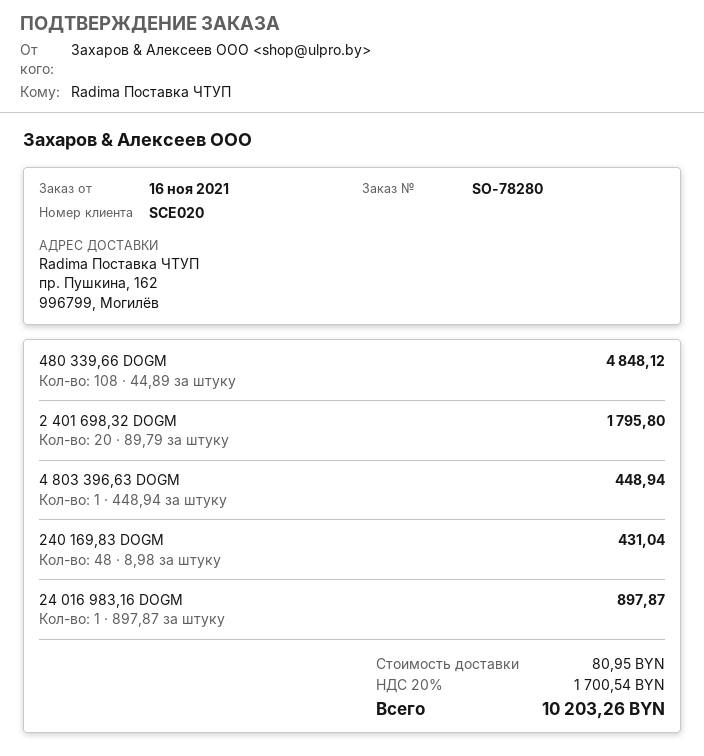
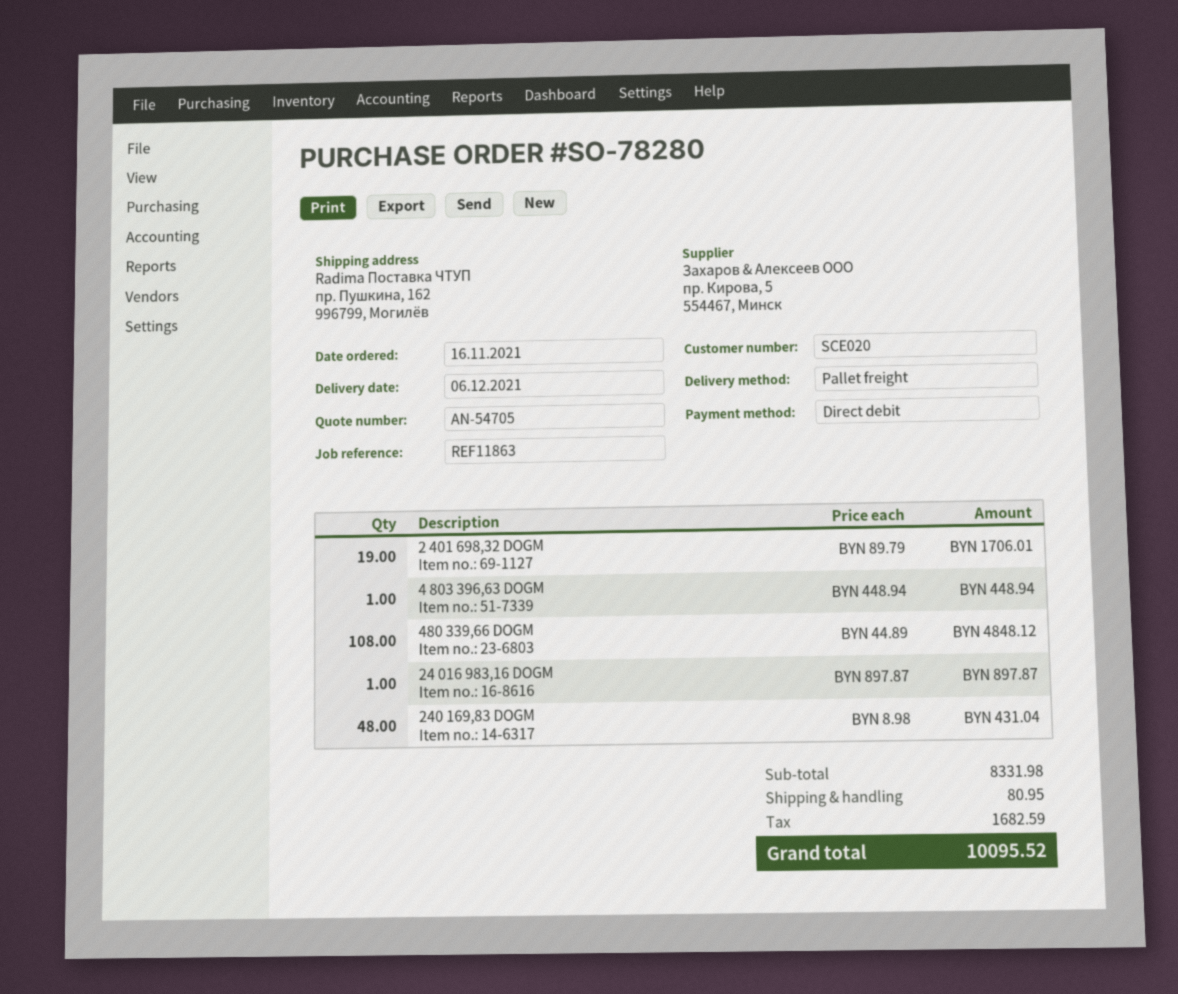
2 401 698,32 DOGM: 20 x 89.79 = 1795.80 -> 19 x 89.79 = 1706.01
tax: 1700.54 -> 1682.59
total: 10203.26 -> 10095.52

